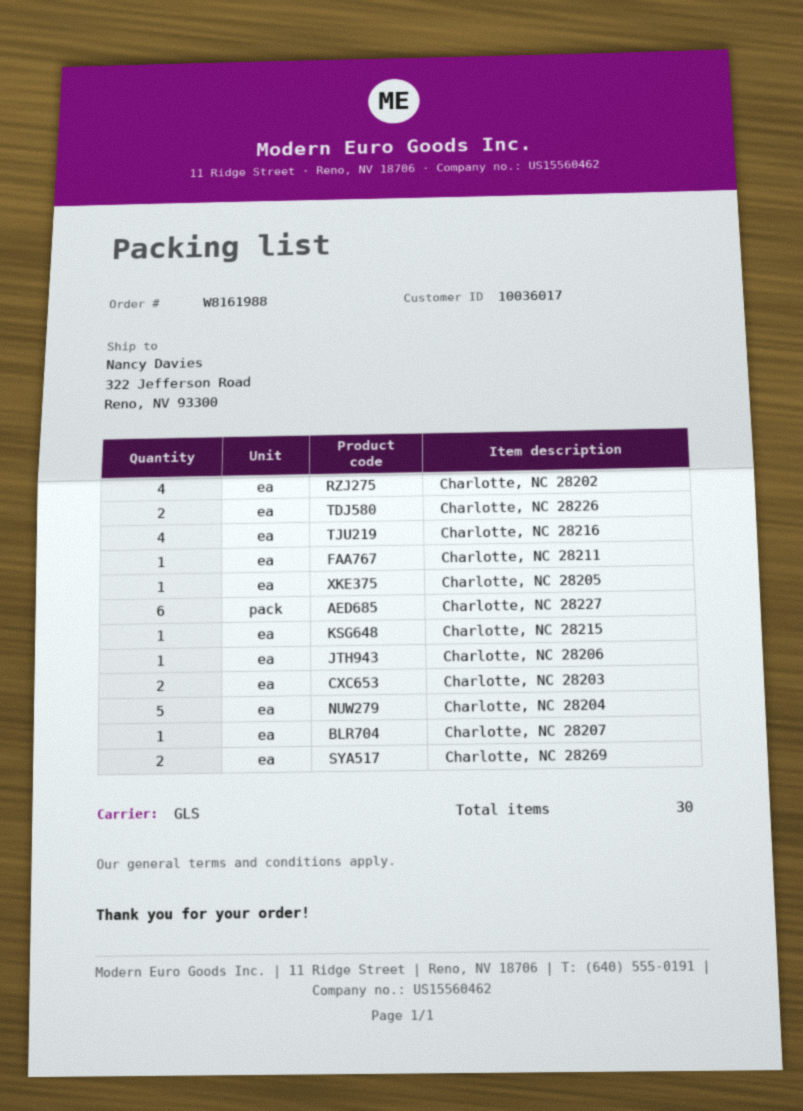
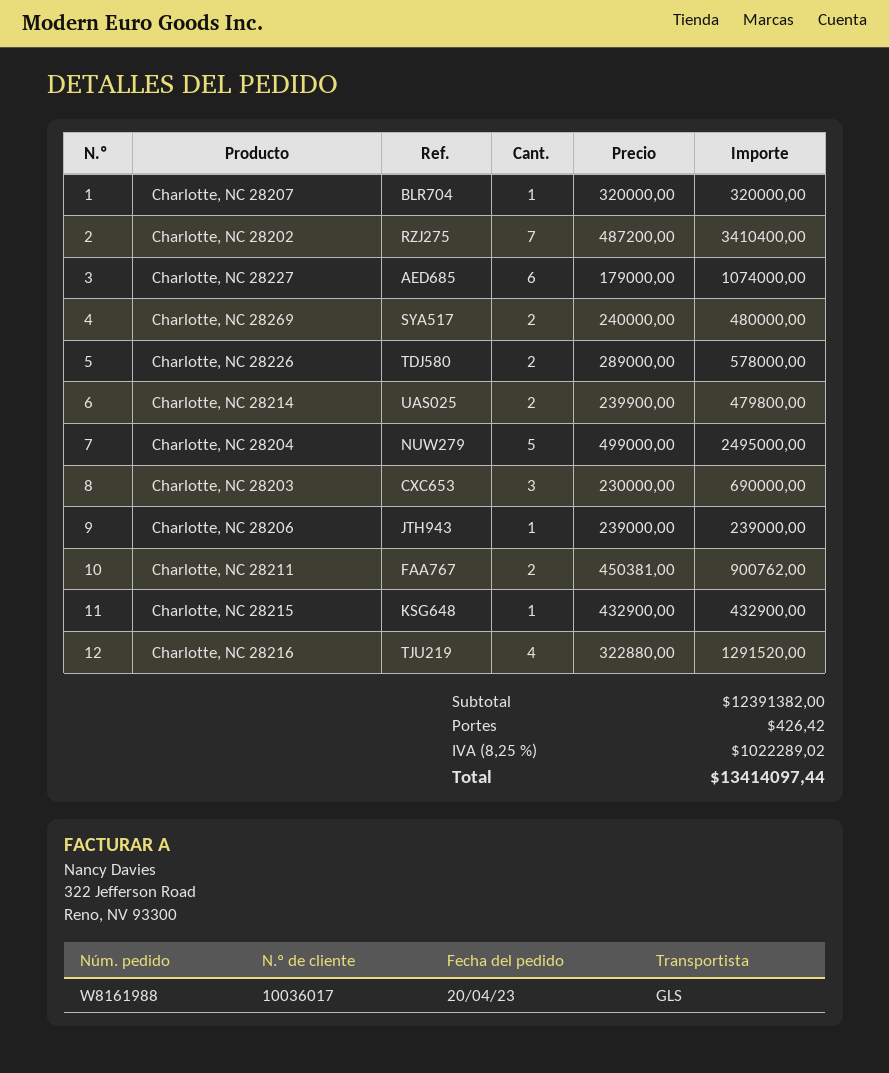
Charlotte, NC 28202: 4 -> 7
Charlotte, NC 28211: 1 -> 2
Charlotte, NC 28205: 1 -> none
Charlotte, NC 28203: 2 -> 3
Charlotte, NC 28214: none -> 2

